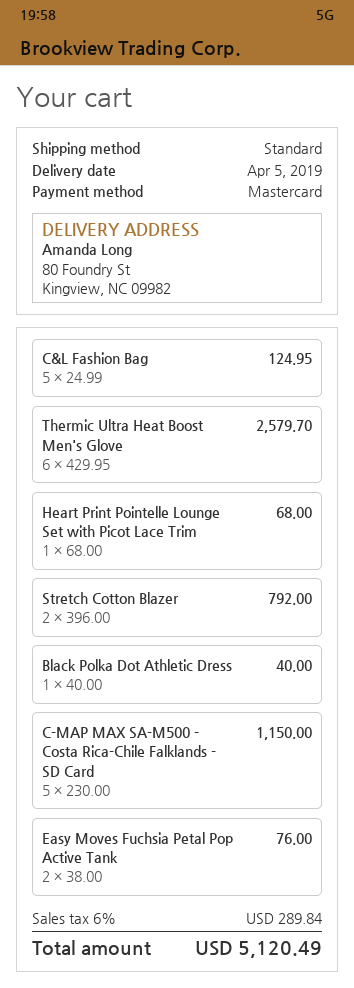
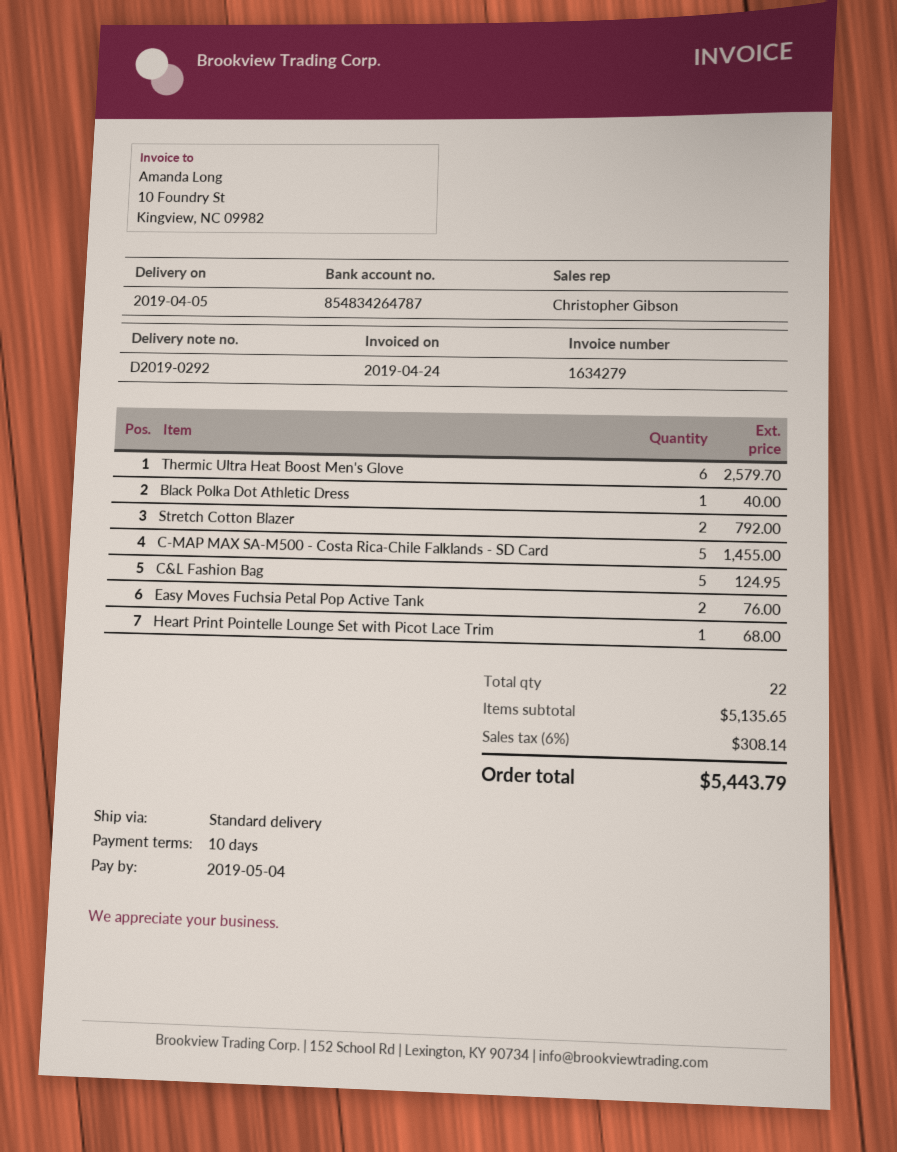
C-MAP MAX SA-M500 - Costa Rica-Chile Falklands - SD Card: 5 for 1150.00 -> 5 for 1455.00
tax: 6% = 289.84 -> 6% = 308.14
total: 5120.49 -> 5443.79

